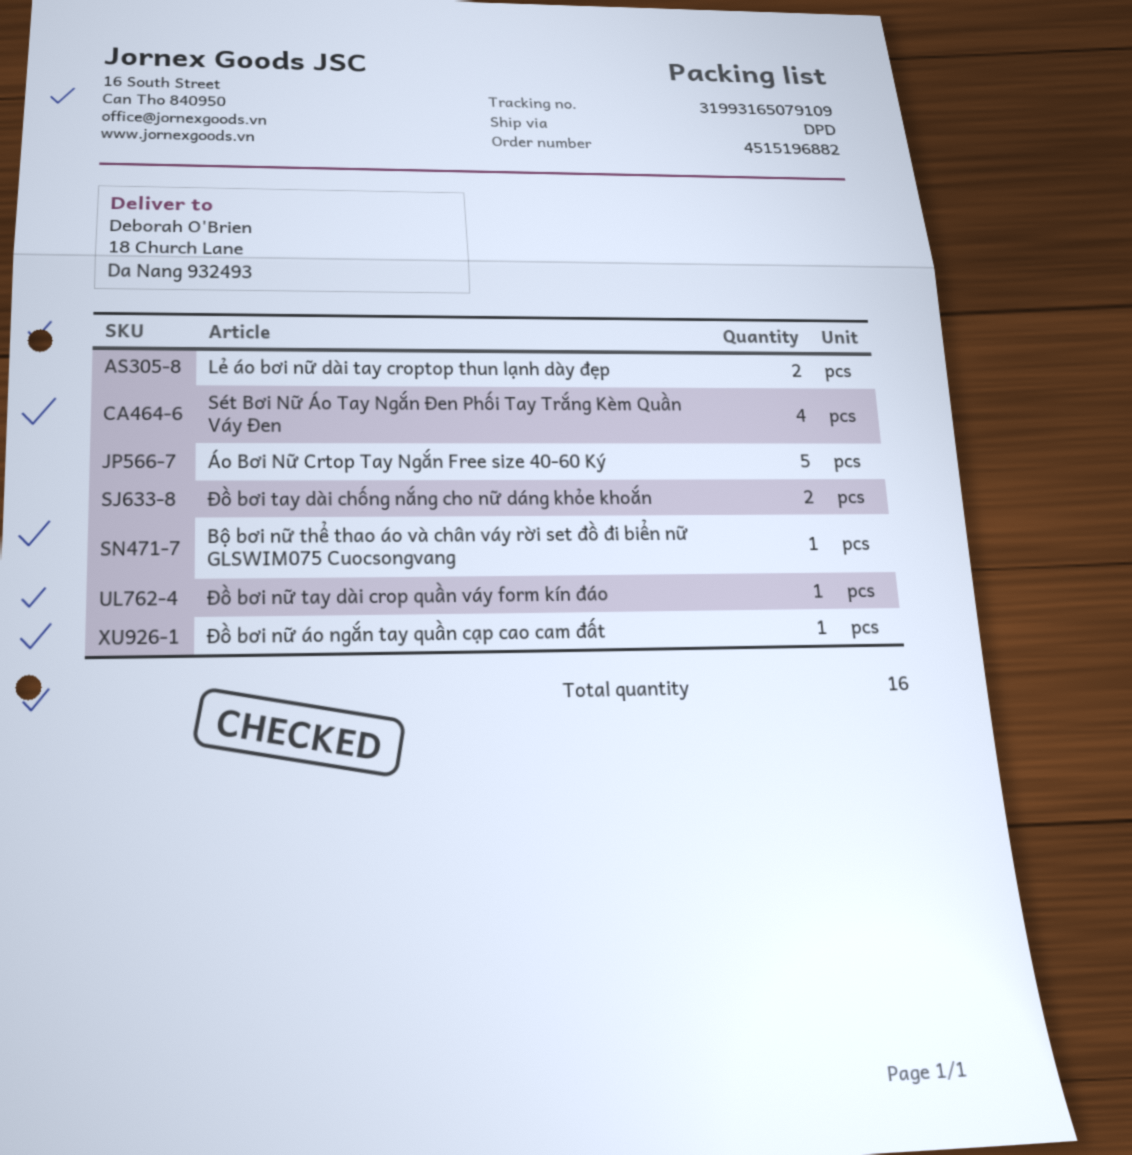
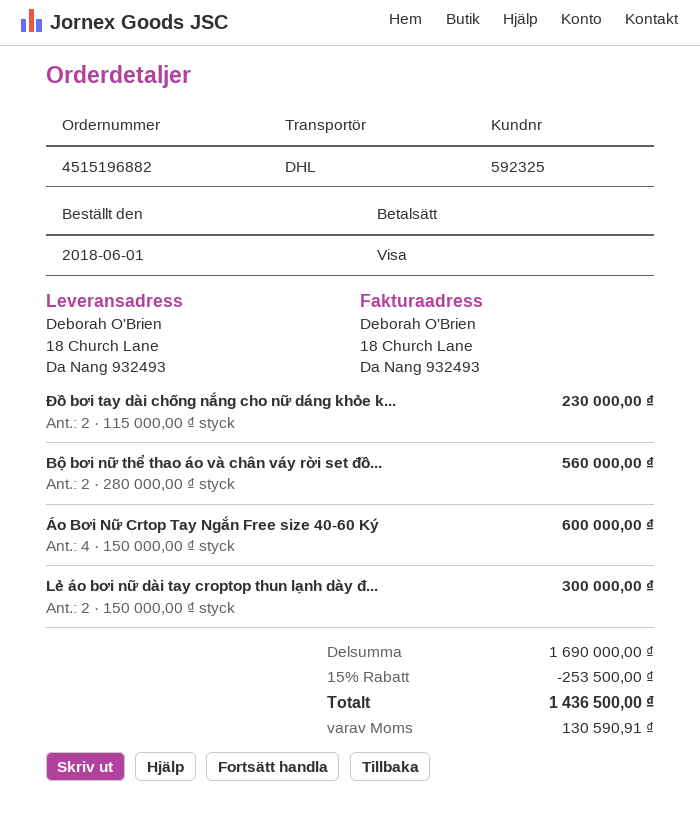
shipping method: DPD -> DHL
Sét Bơi Nữ Áo Tay Ngắn Đen Phối Tay Trắng Kèm Quần Váy Đen: 4 -> none
Áo Bơi Nữ Crtop Tay Ngắn Free size 40-60 Ký: 5 -> 4
Bộ bơi nữ thể thao áo và chân váy rời set đồ đi biển nữ GLSWIM075 Cuocsongvang: 1 -> 2
Đồ bơi nữ tay dài crop quần váy form kín đáo: 1 -> none
Đồ bơi nữ áo ngắn tay quần cạp cao cam đất: 1 -> none

